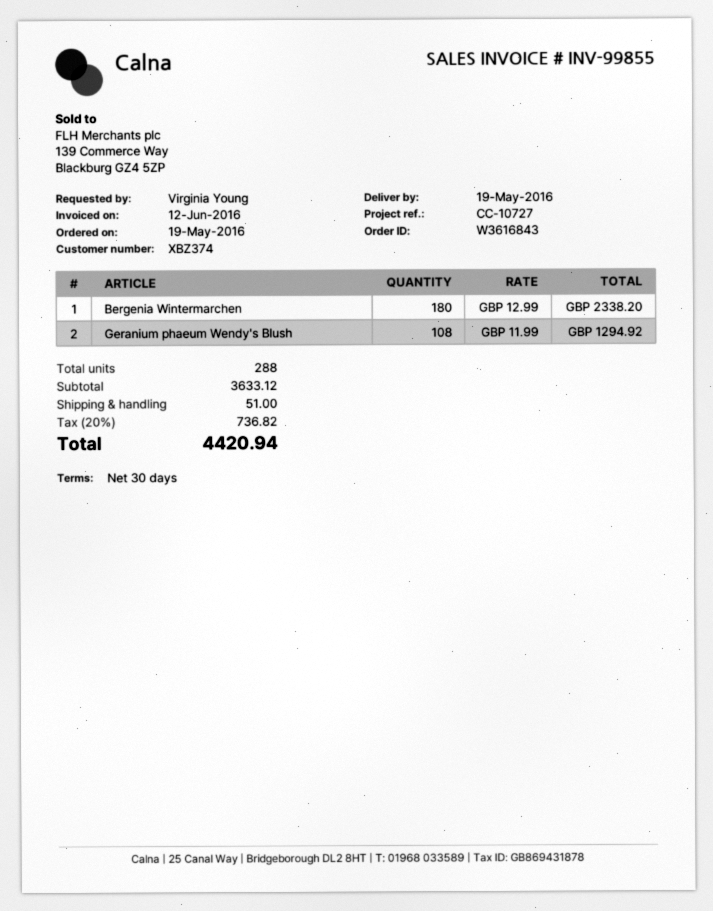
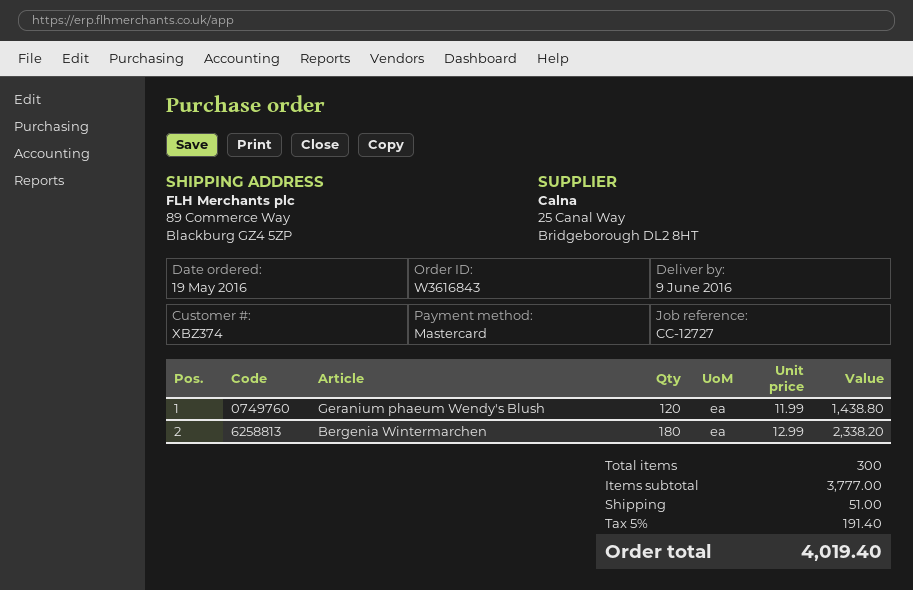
delivery date: 2016-05-19 -> 2016-06-09
reference: CC-10727 -> CC-12727
Geranium phaeum Wendy's Blush: 108 x 11.99 = 1294.92 -> 120 x 11.99 = 1438.80
total quantity: 288 -> 300
subtotal: 3633.12 -> 3777.00
tax: 20% = 736.82 -> 5% = 191.40
total: 4420.94 -> 4019.40

